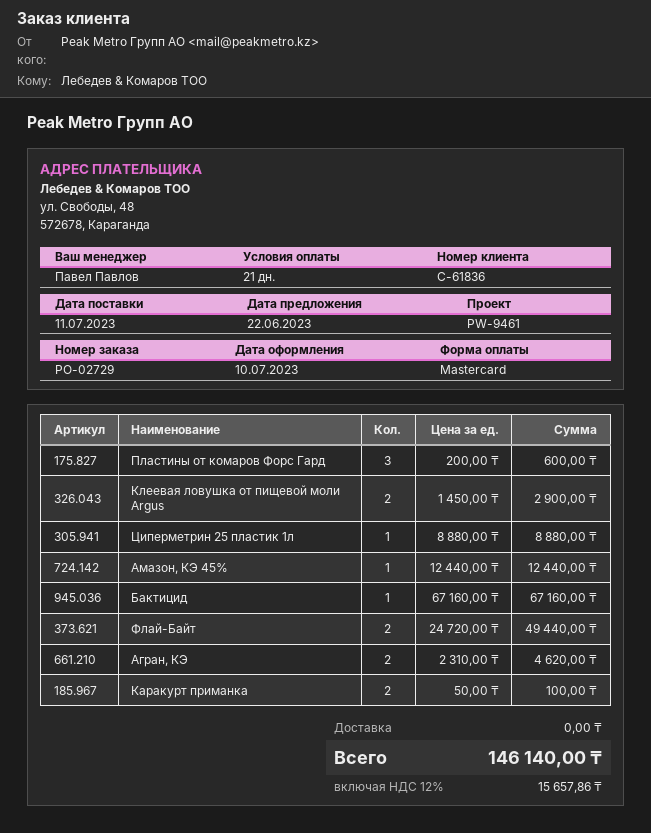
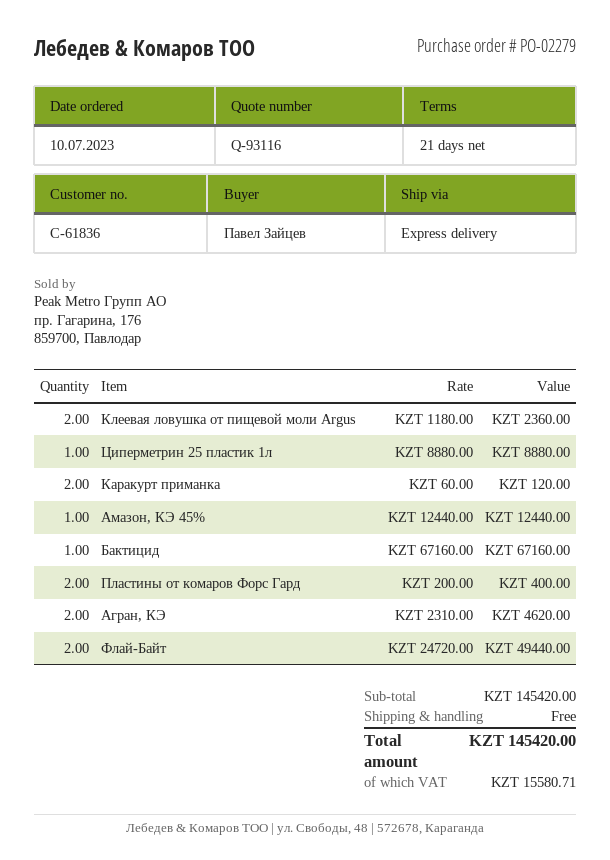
order number: PO-02729 -> PO-02279
Пластины от комаров Форс Гард: 3 x 200.00 = 600.00 -> 2 x 200.00 = 400.00
Клеевая ловушка от пищевой моли Argus: 2 x 1450.00 = 2900.00 -> 2 x 1180.00 = 2360.00
Каракурт приманка: 2 x 50.00 = 100.00 -> 2 x 60.00 = 120.00
tax: 15657.86 -> 15580.71
total: 146140.00 -> 145420.00

